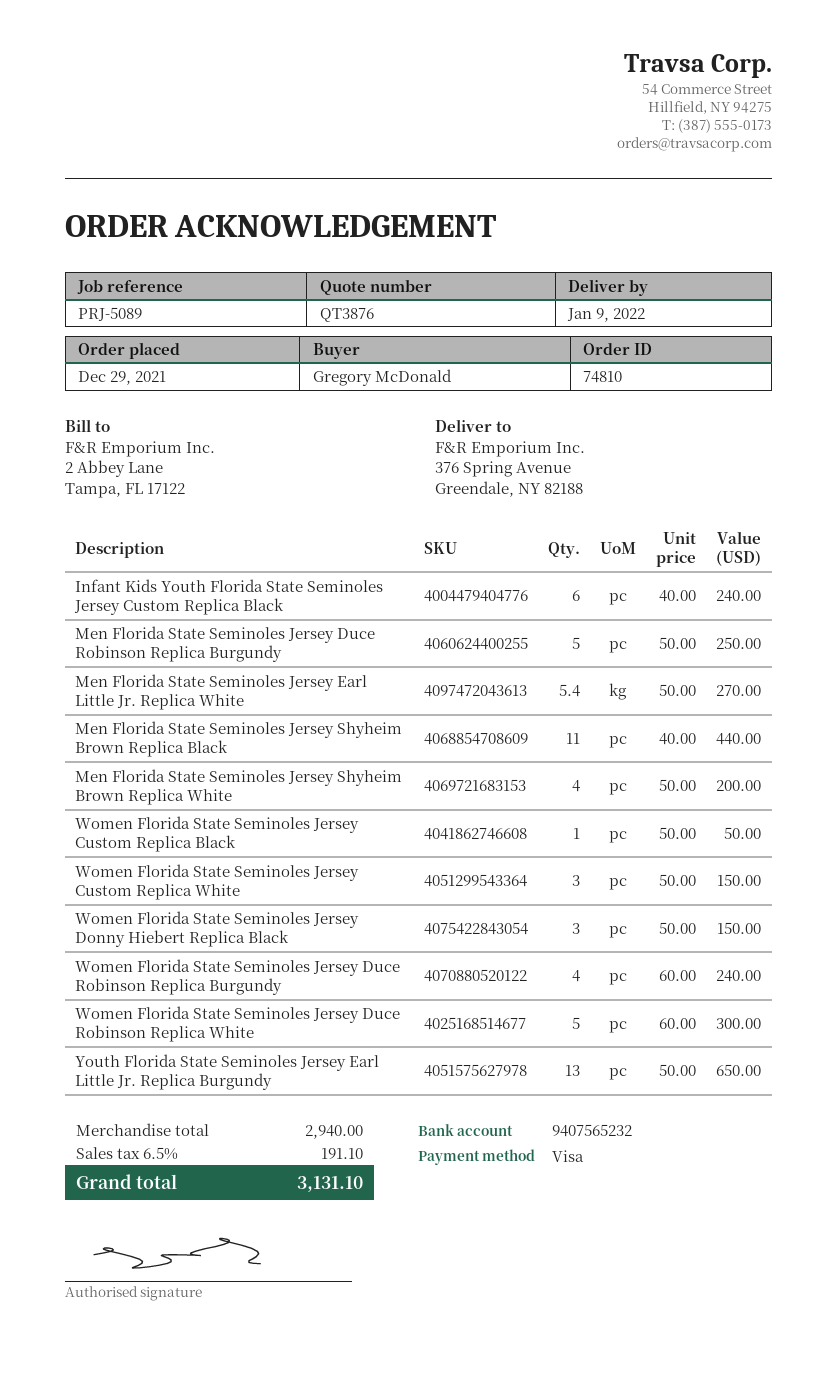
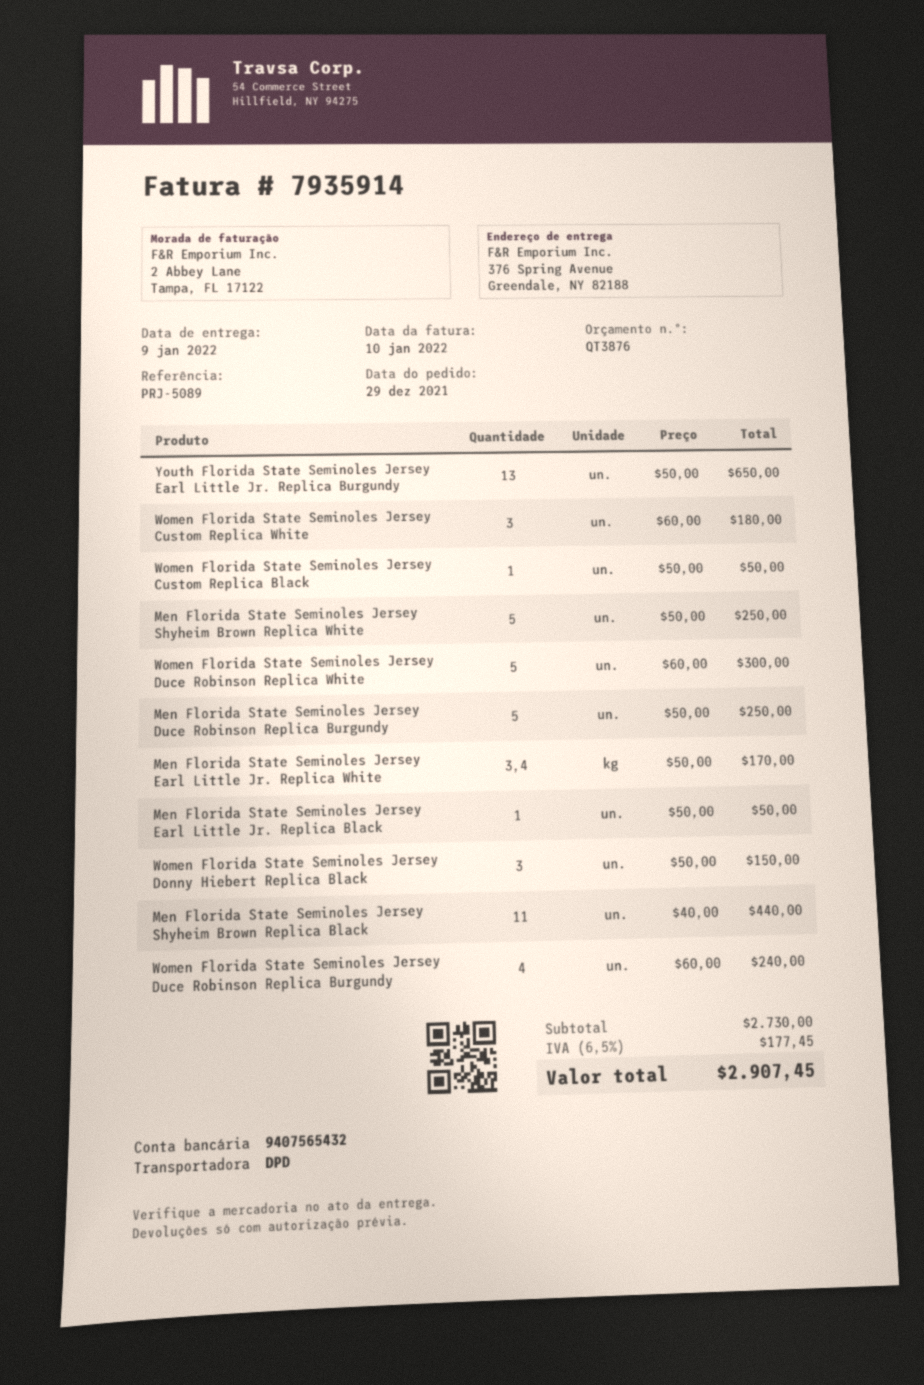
bank account: 9407565232 -> 9407565432
Infant Kids Youth Florida State Seminoles Jersey Custom Replica Black: 6 x 40.00 = 240.00 -> none
Men Florida State Seminoles Jersey Earl Little Jr. Replica White: 5.4 x 50.00 = 270.00 -> 3.4 x 50.00 = 170.00
Men Florida State Seminoles Jersey Shyheim Brown Replica White: 4 x 50.00 = 200.00 -> 5 x 50.00 = 250.00
Women Florida State Seminoles Jersey Custom Replica White: 3 x 50.00 = 150.00 -> 3 x 60.00 = 180.00
Men Florida State Seminoles Jersey Earl Little Jr. Replica Black: none -> 1 x 50.00 = 50.00
subtotal: 2940.00 -> 2730.00
tax: 6.5% = 191.10 -> 6.5% = 177.45
total: 3131.10 -> 2907.45

